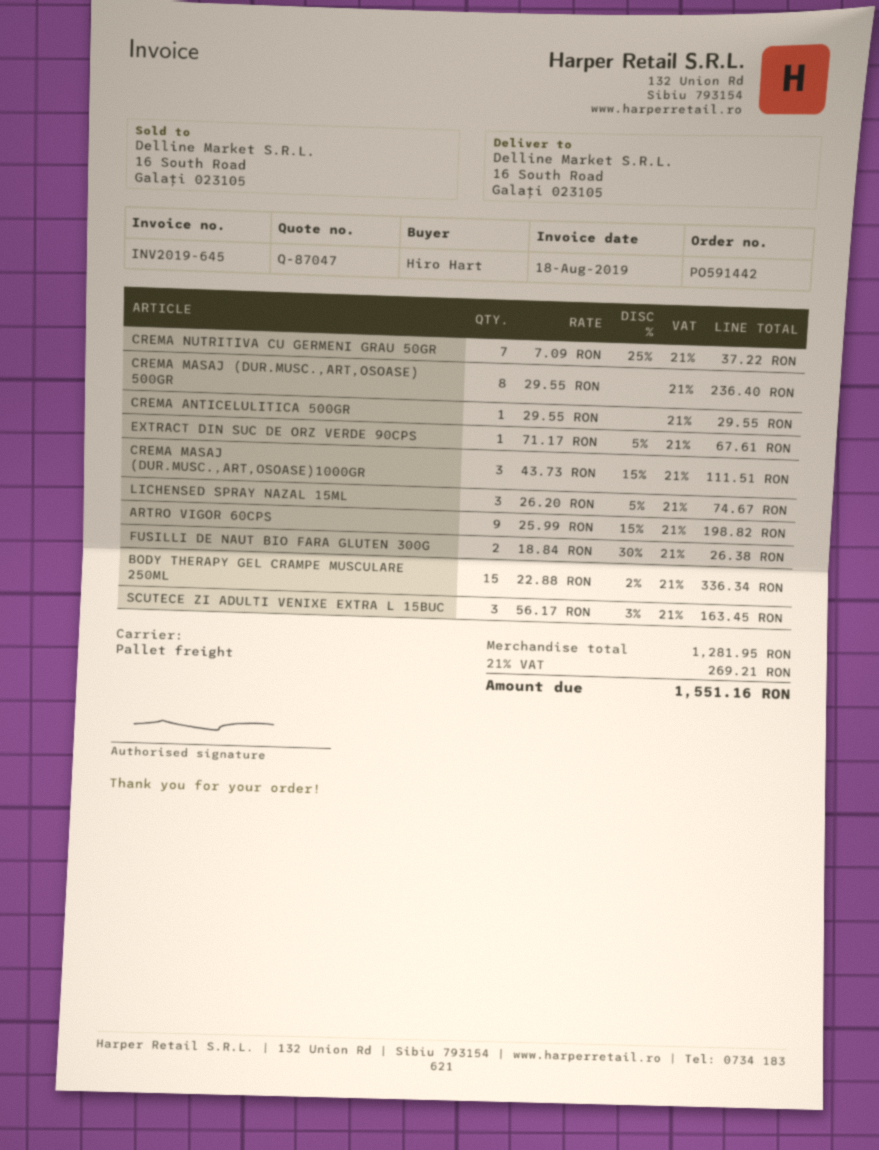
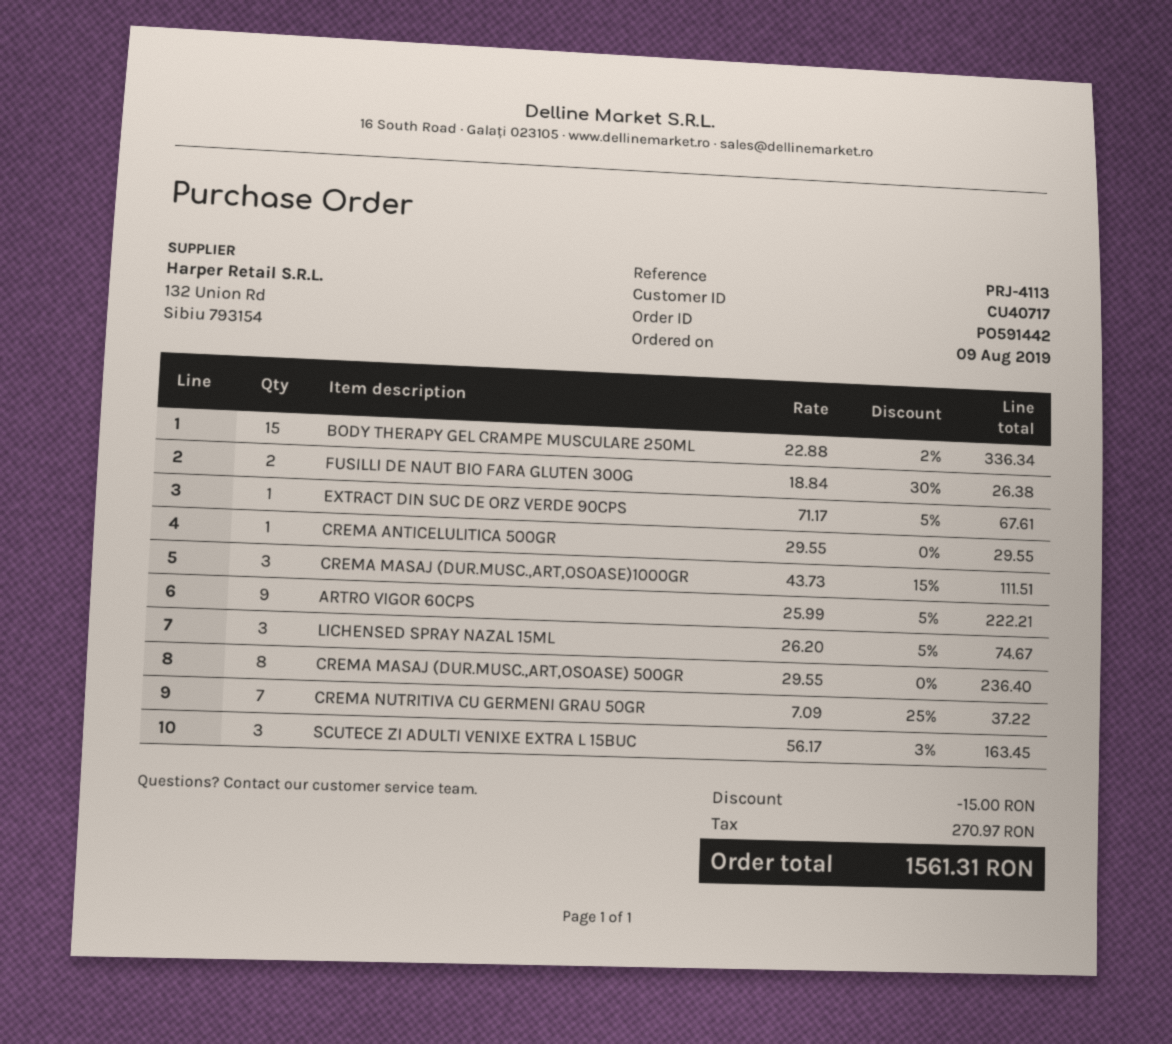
ARTRO VIGOR 60CPS: 9 x 25.99 - 15% = 198.82 -> 9 x 25.99 - 5% = 222.21
discount: none -> 15.00
tax: 269.21 -> 270.97
total: 1551.16 -> 1561.31

